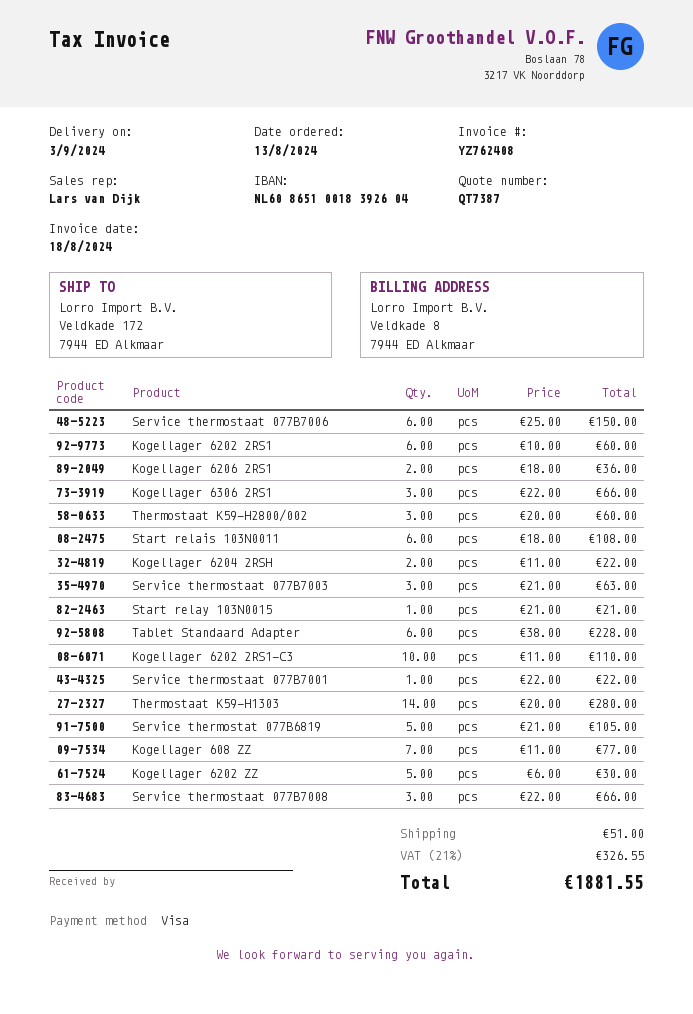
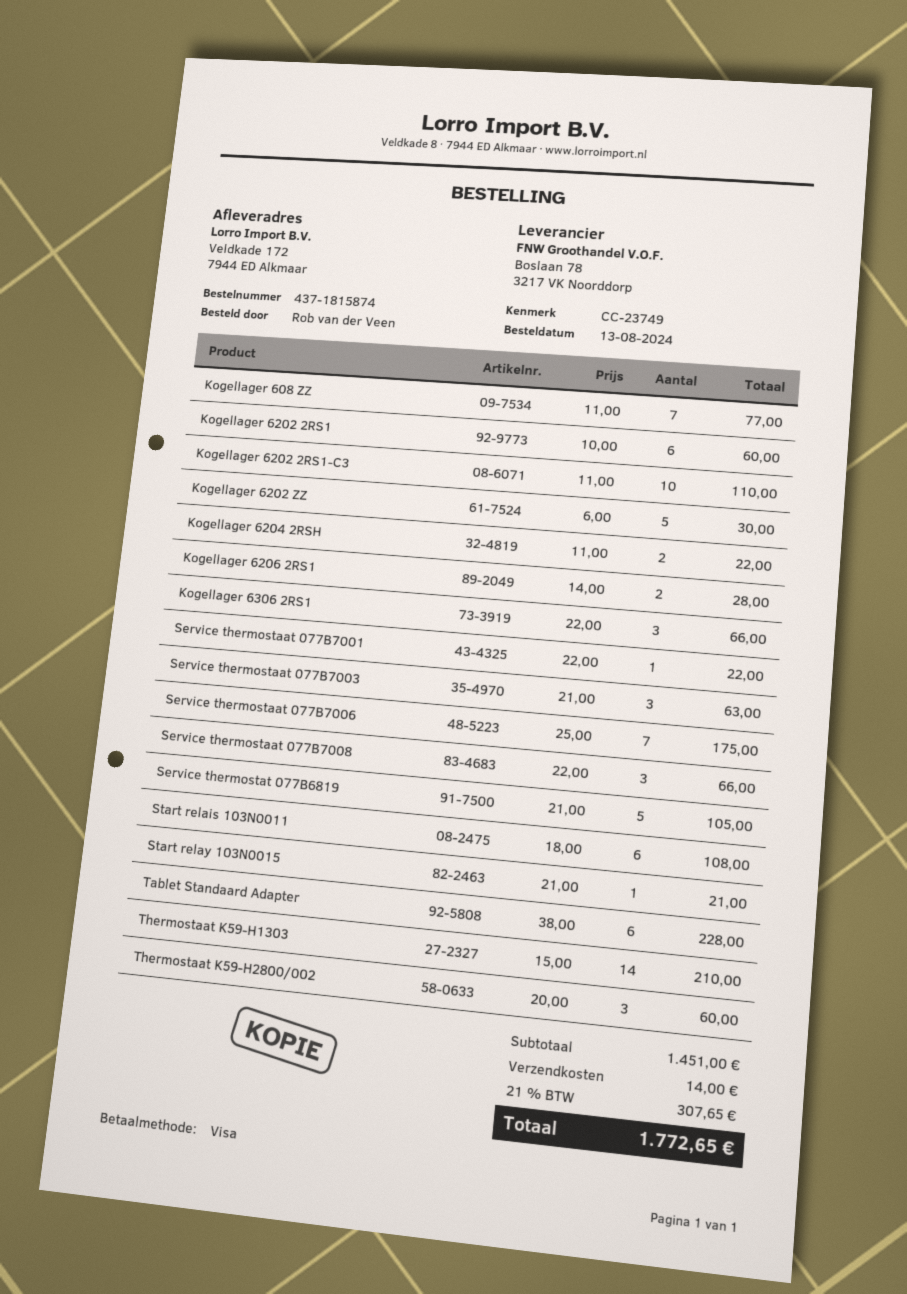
Service thermostaat 077B7006: 6 x 25.00 = 150.00 -> 7 x 25.00 = 175.00
Kogellager 6206 2RS1: 2 x 18.00 = 36.00 -> 2 x 14.00 = 28.00
Thermostaat K59-H1303: 14 x 20.00 = 280.00 -> 14 x 15.00 = 210.00
shipping: 51.00 -> 14.00
tax: 21% = 326.55 -> 21% = 307.65
total: 1881.55 -> 1772.65

